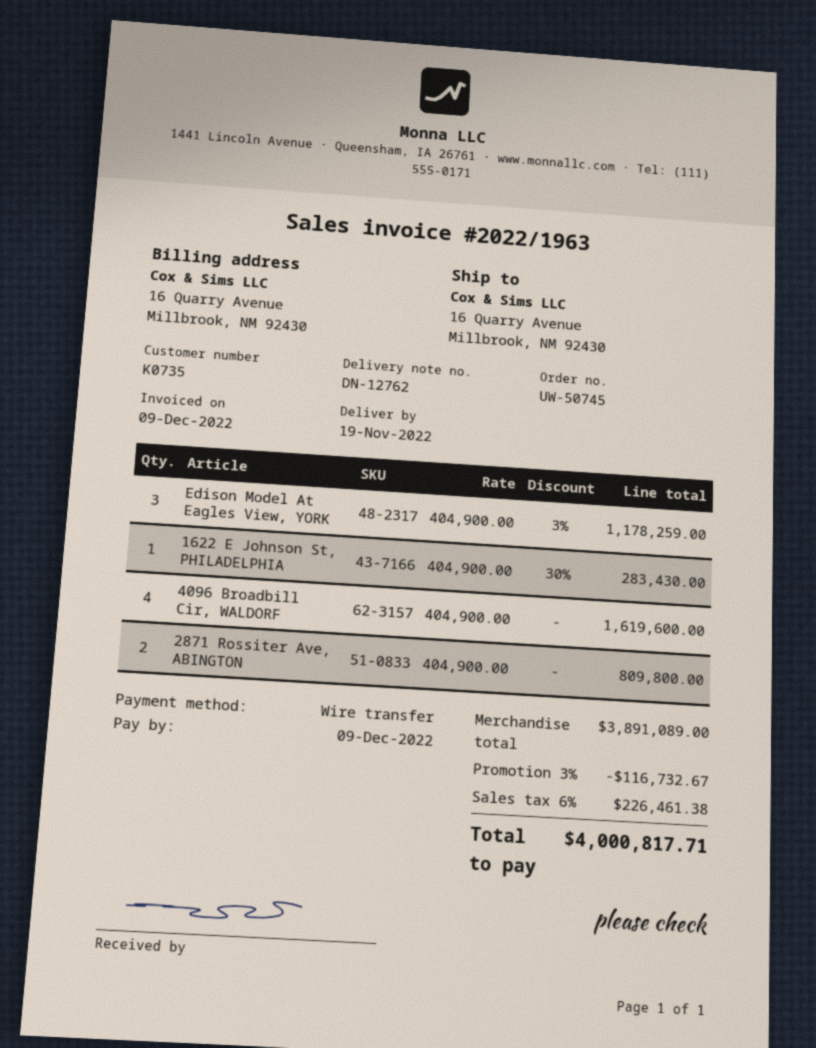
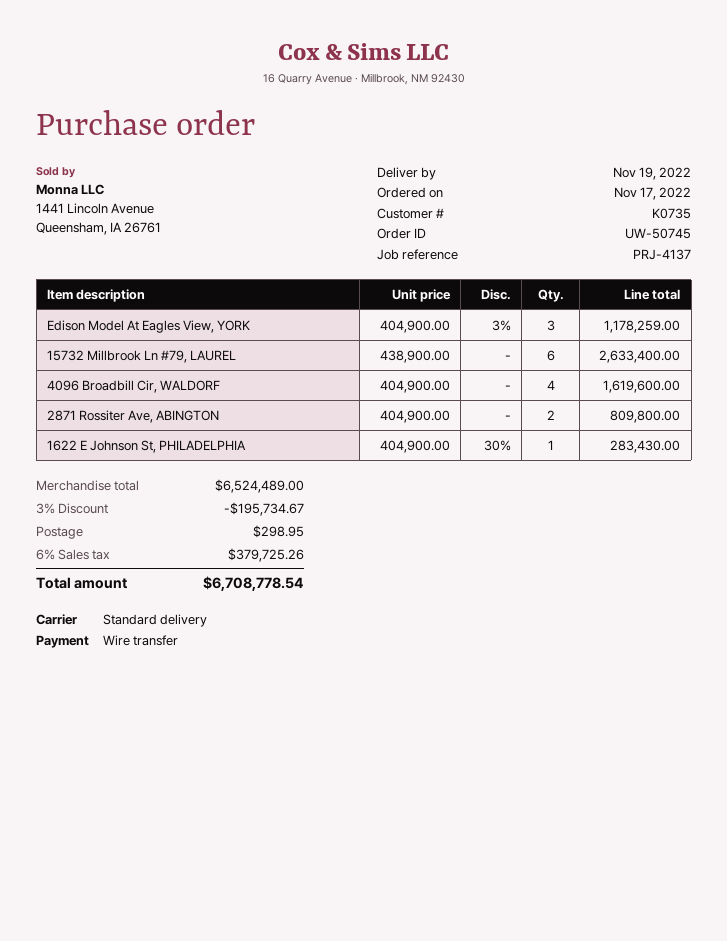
15732 Millbrook Ln #79, LAUREL: none -> 6 x 438900.00 = 2633400.00
subtotal: 3891089.00 -> 6524489.00
discount: 3% = 116732.67 -> 3% = 195734.67
shipping: none -> 298.95
tax: 6% = 226461.38 -> 6% = 379725.26
total: 4000817.71 -> 6708778.54

